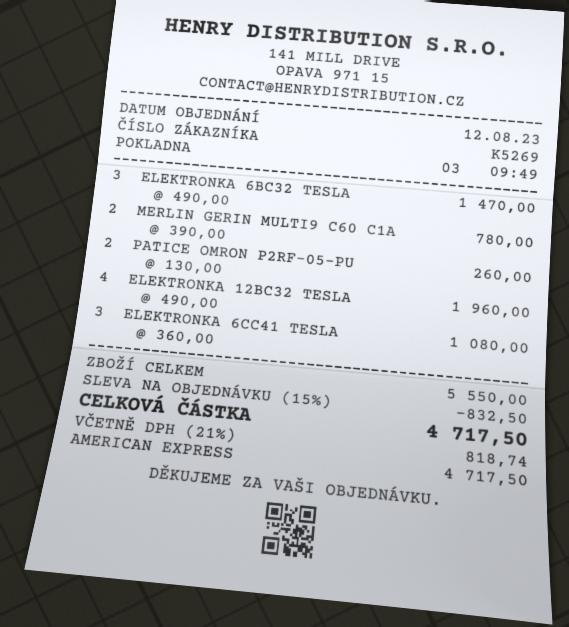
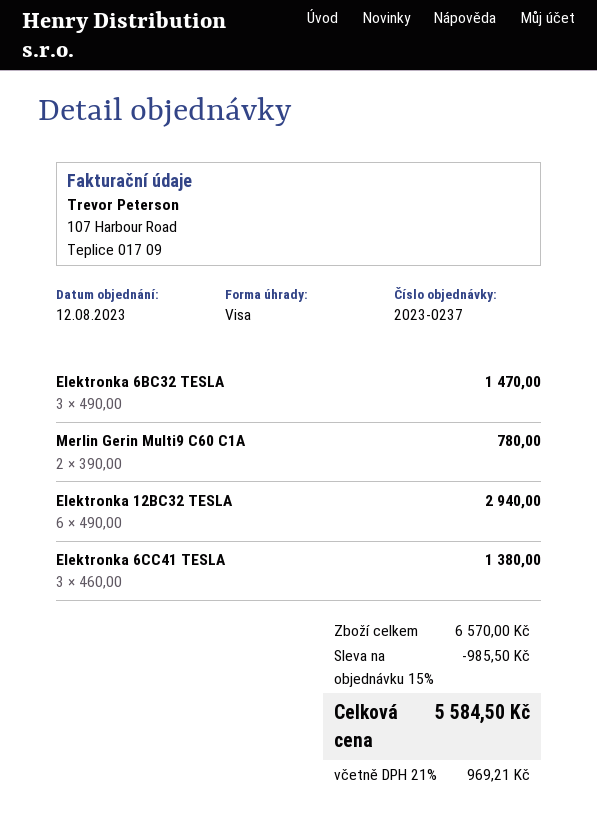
payment method: American Express -> Visa
PATICE OMRON P2RF-05-PU: 2 x 130.00 = 260.00 -> none
ELEKTRONKA 12BC32 TESLA: 4 x 490.00 = 1960.00 -> 6 x 490.00 = 2940.00
ELEKTRONKA 6CC41 TESLA: 3 x 360.00 = 1080.00 -> 3 x 460.00 = 1380.00
subtotal: 5550.00 -> 6570.00
discount: 15% = 832.50 -> 15% = 985.50
tax: 21% = 818.74 -> 21% = 969.21
total: 4717.50 -> 5584.50

